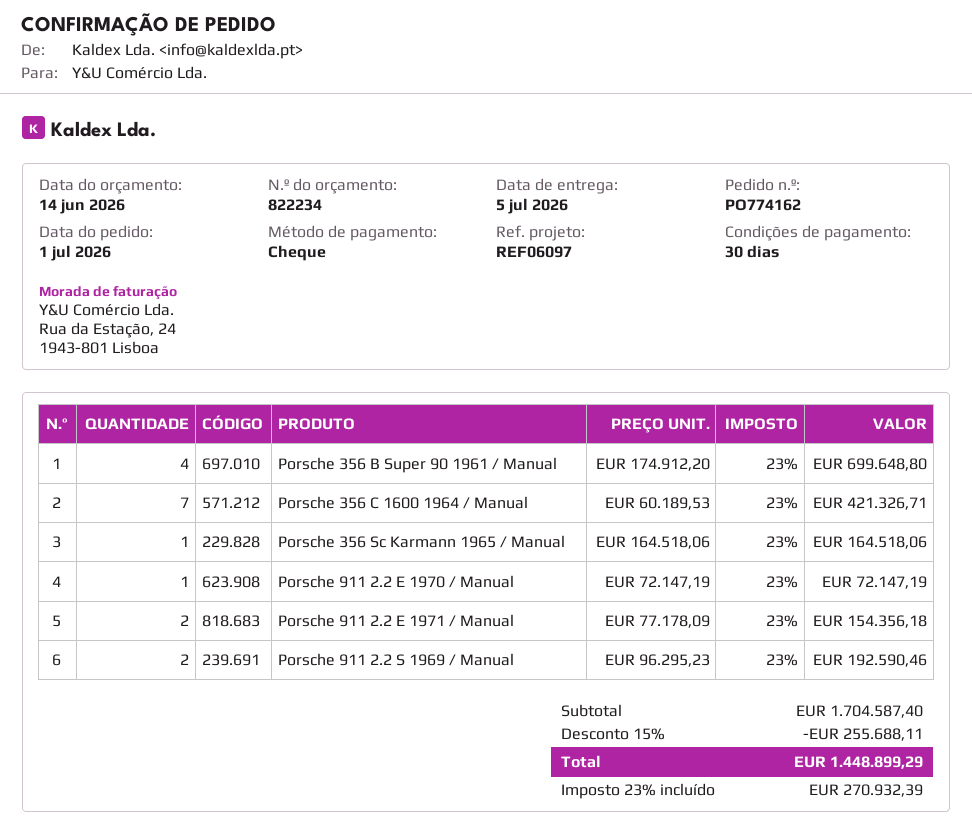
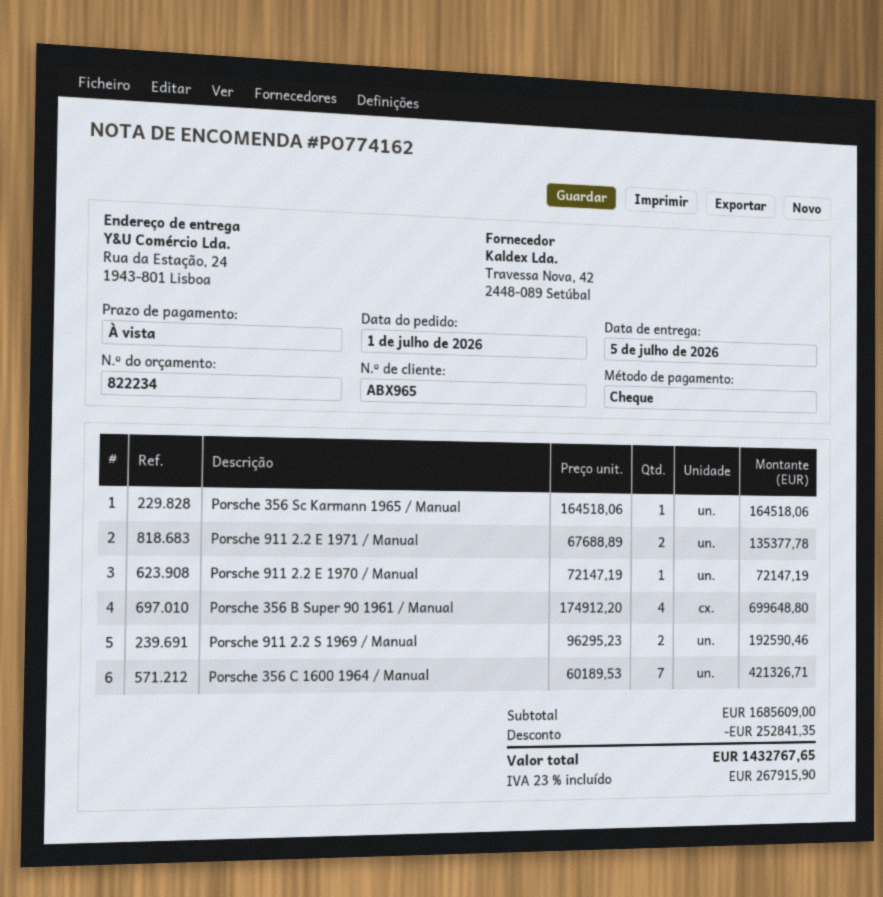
payment terms: 30 days -> on receipt
Porsche 911 2.2 E 1971 / Manual: 2 x 77178.09 = 154356.18 -> 2 x 67688.89 = 135377.78
subtotal: 1704587.40 -> 1685609.00
discount: 255688.11 -> 252841.35
tax: 23% = 270932.39 -> 23% = 267915.90
total: 1448899.29 -> 1432767.65

